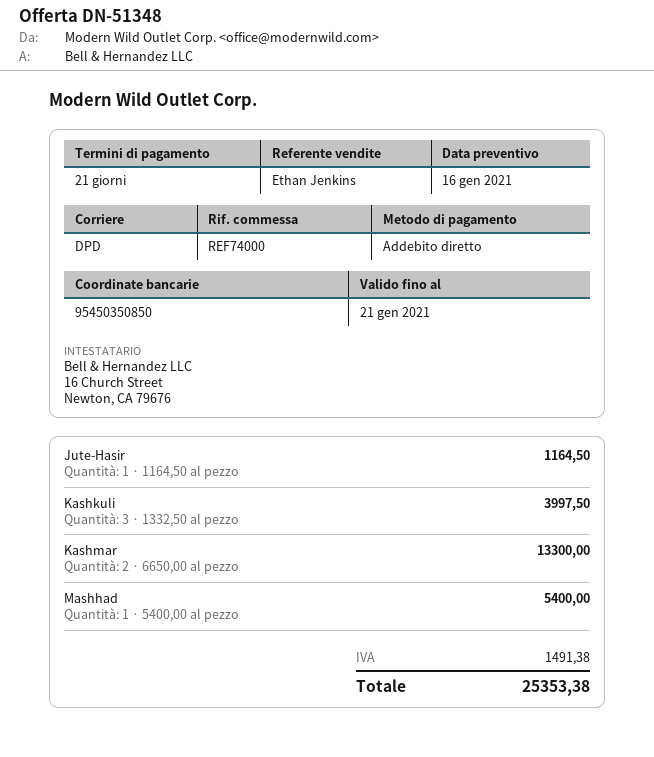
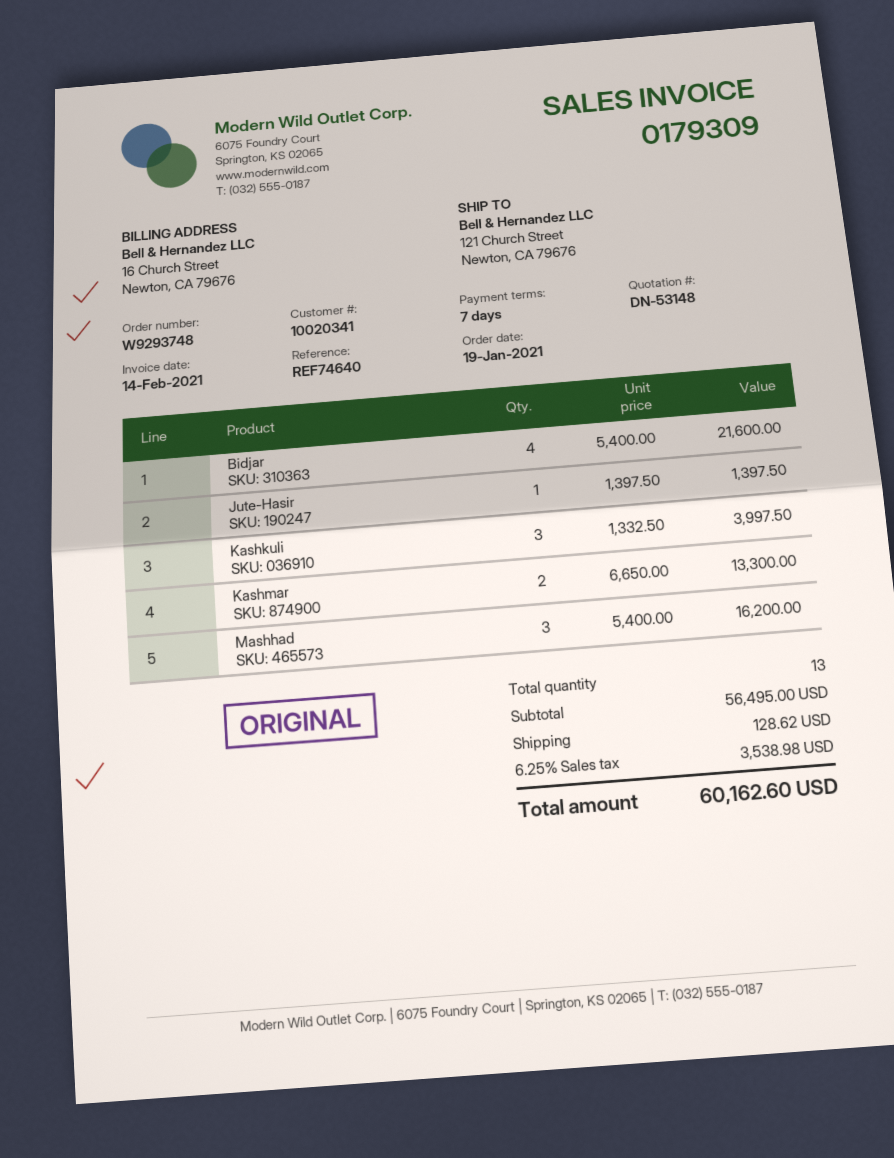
quote number: DN-51348 -> DN-53148
payment terms: 21 days -> 7 days
reference: REF74000 -> REF74640
Jute-Hasir: 1 x 1164.50 = 1164.50 -> 1 x 1397.50 = 1397.50
Mashhad: 1 x 5400.00 = 5400.00 -> 3 x 5400.00 = 16200.00
Bidjar: none -> 4 x 5400.00 = 21600.00
shipping: none -> 128.62
tax: 1491.38 -> 3538.98
total: 25353.38 -> 60162.60

